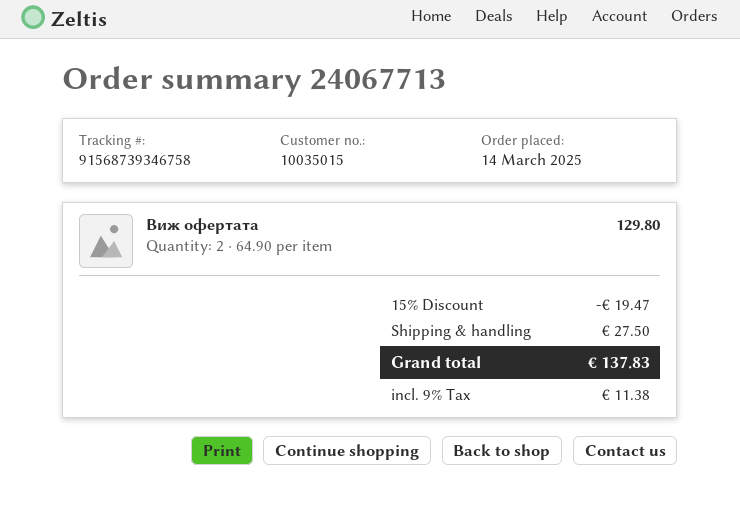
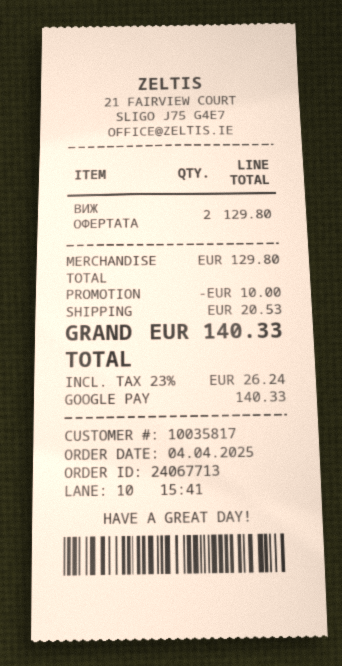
order date: 2025-03-14 -> 2025-04-04
customer number: 10035015 -> 10035817
discount: 19.47 -> 10.00
shipping: 27.50 -> 20.53
tax: 9% = 11.38 -> 23% = 26.24
total: 137.83 -> 140.33

